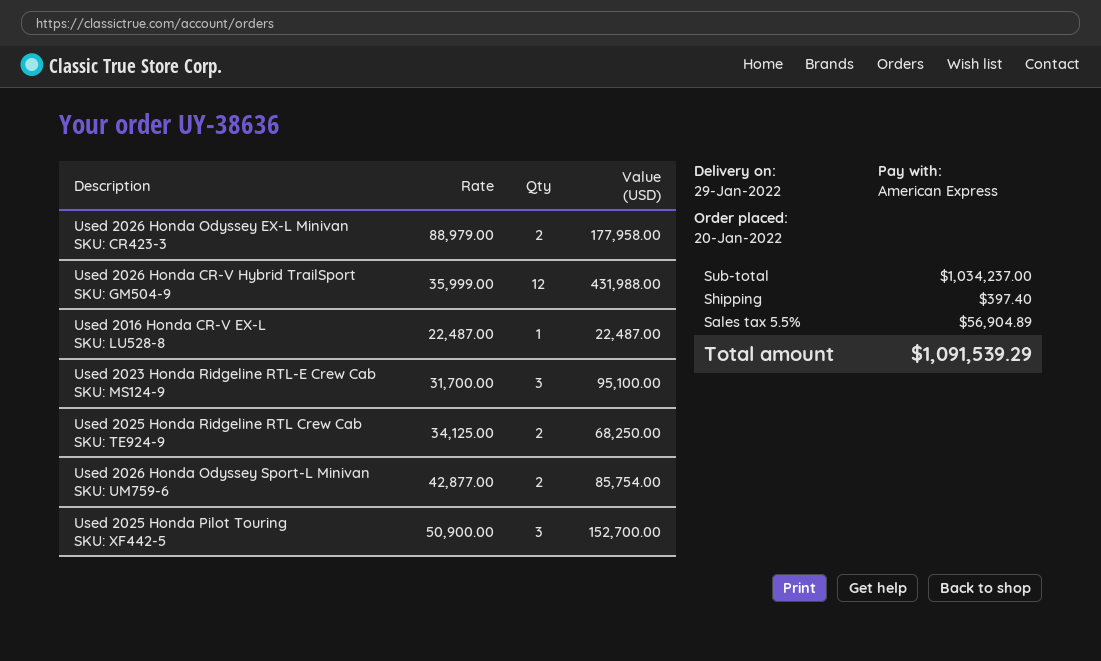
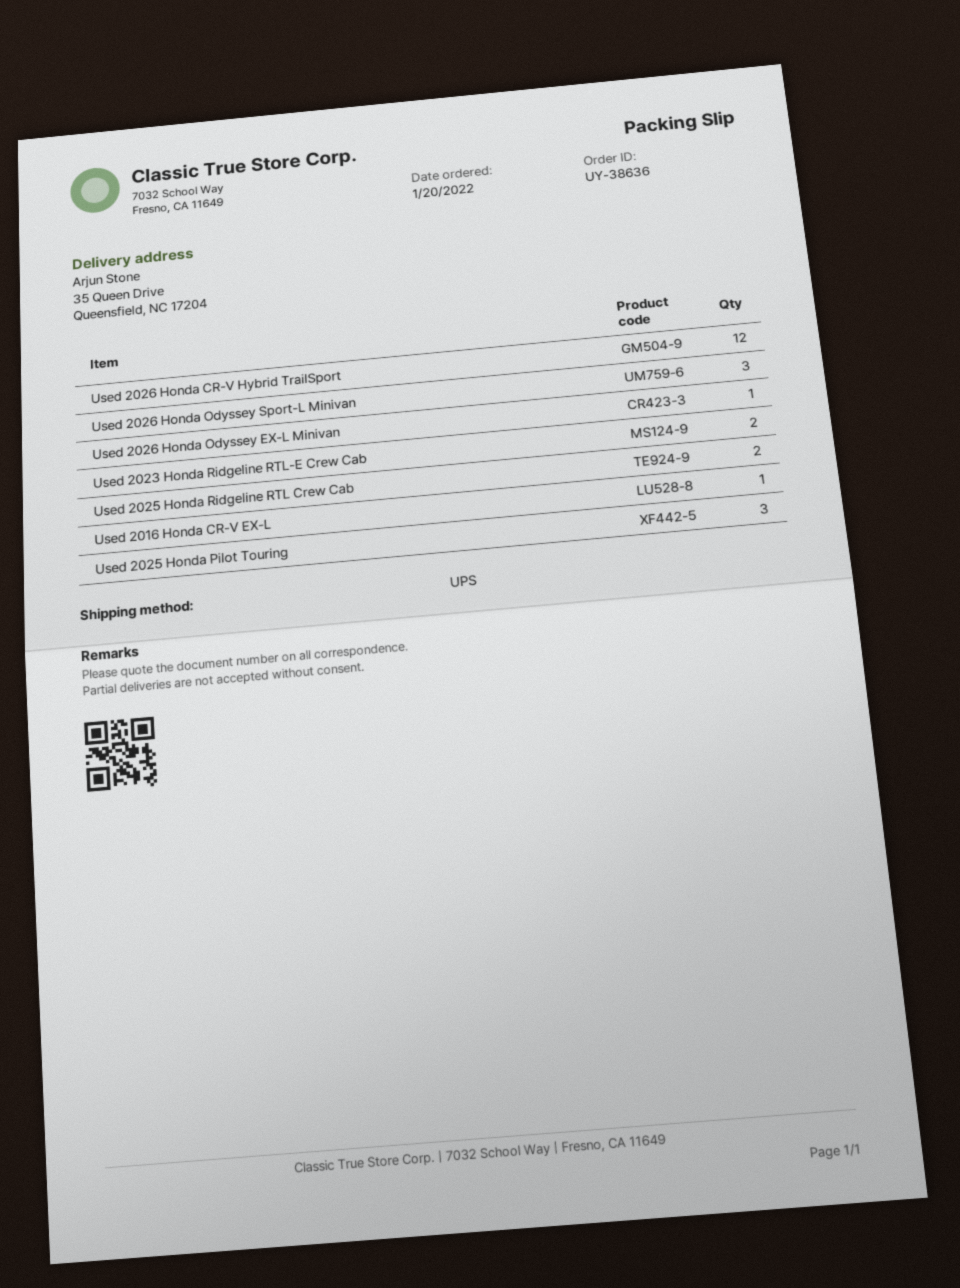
Used 2026 Honda Odyssey EX-L Minivan: 2 -> 1
Used 2023 Honda Ridgeline RTL-E Crew Cab: 3 -> 2
Used 2026 Honda Odyssey Sport-L Minivan: 2 -> 3

